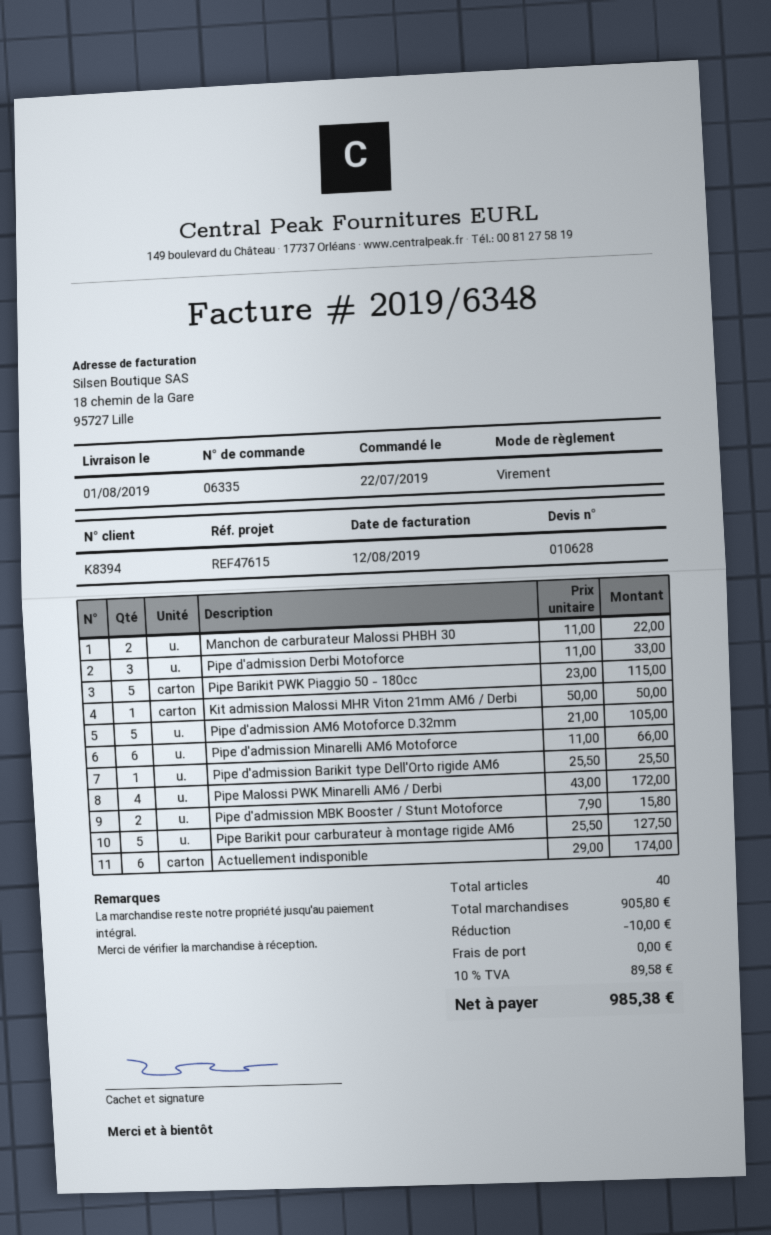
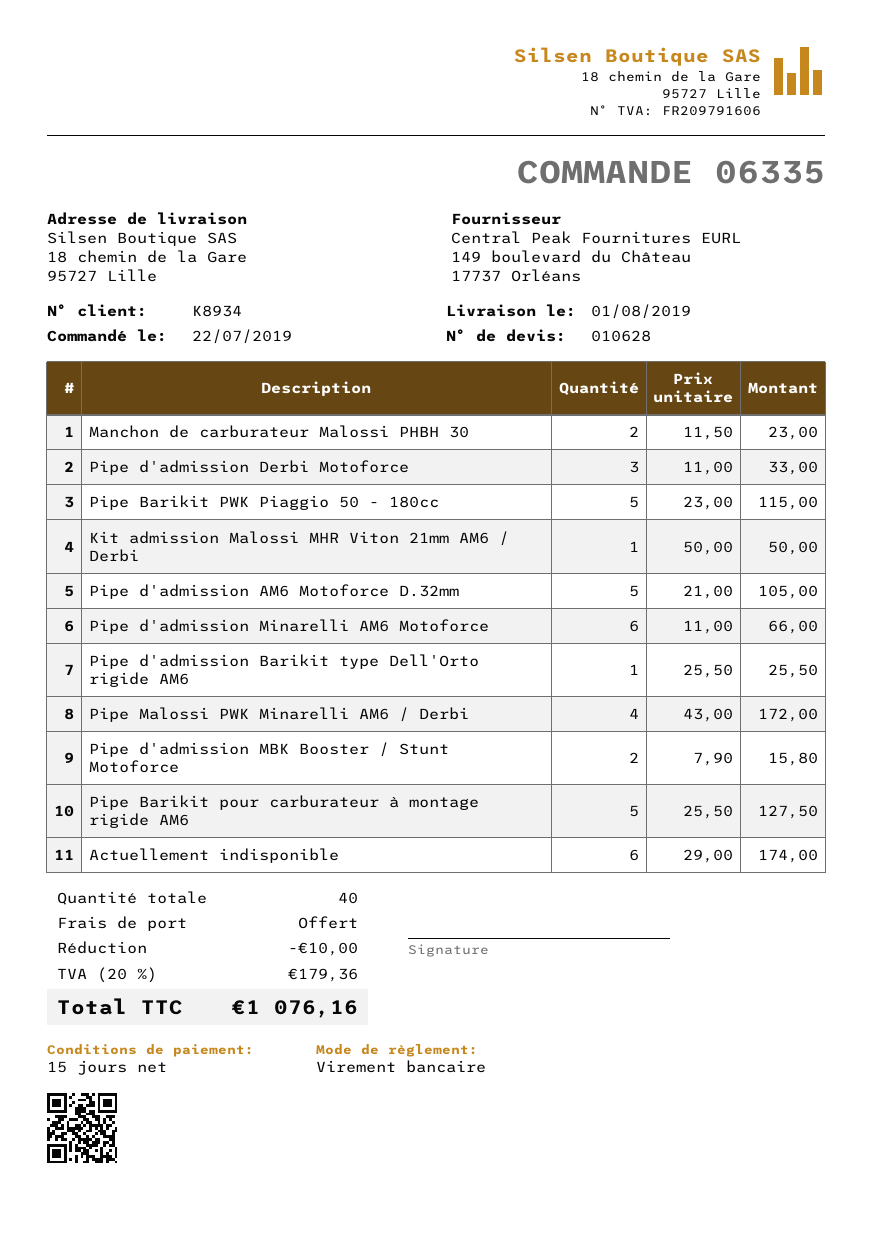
customer number: K8394 -> K8934
Manchon de carburateur Malossi PHBH 30: 2 x 11.00 = 22.00 -> 2 x 11.50 = 23.00
tax: 10% = 89.58 -> 20% = 179.36
total: 985.38 -> 1076.16

